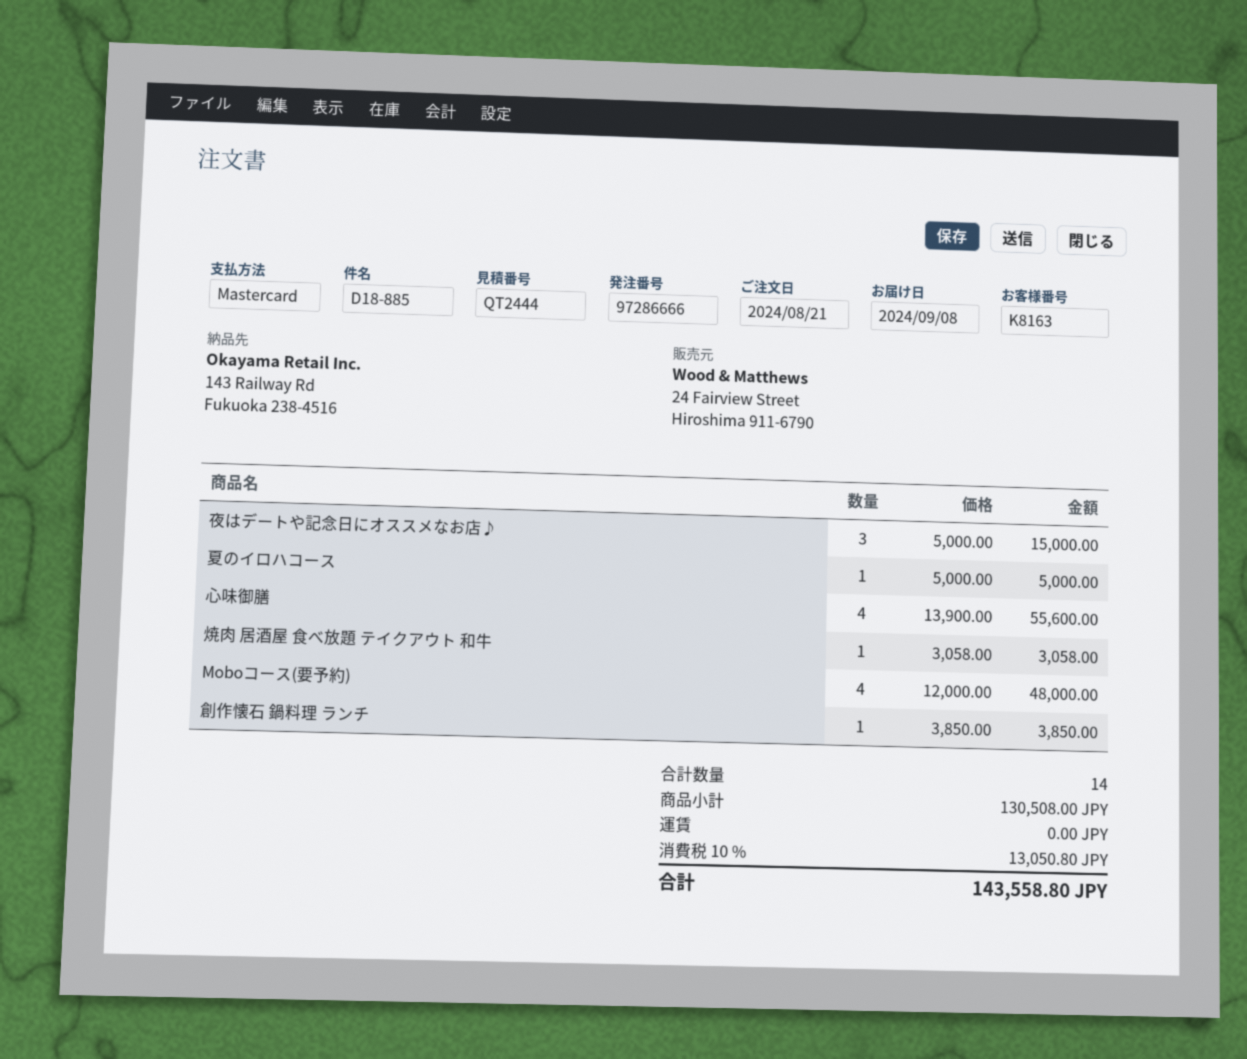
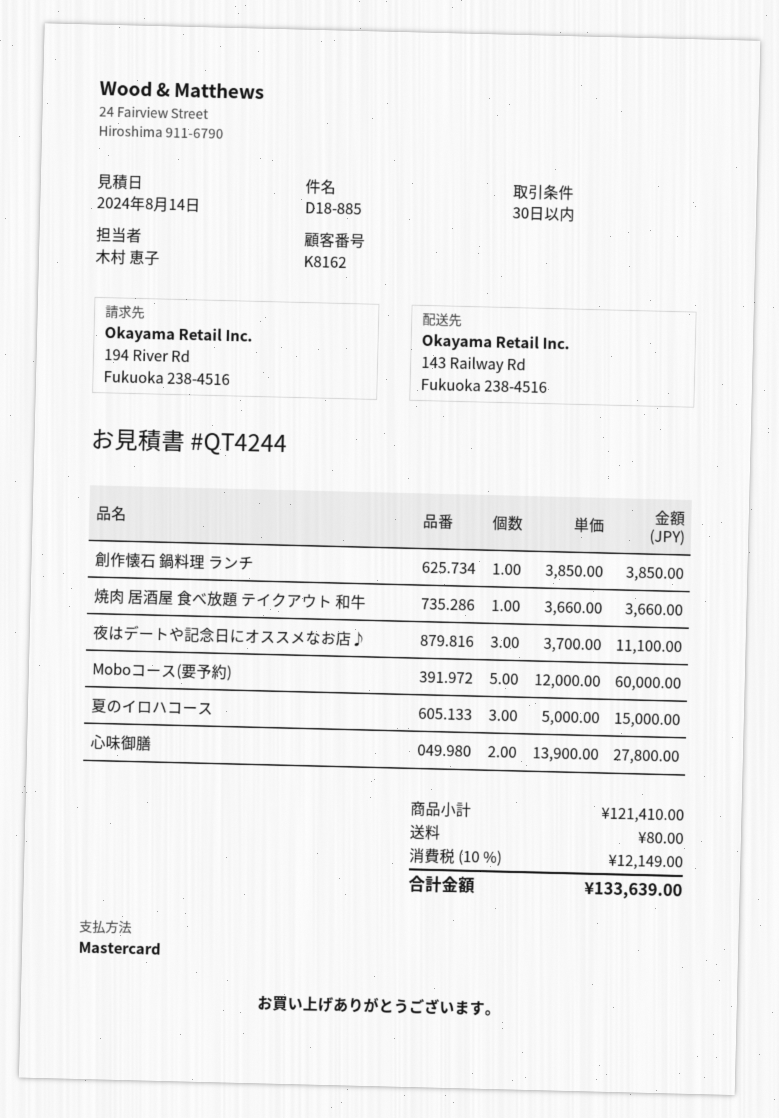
quote number: QT2444 -> QT4244
customer number: K8163 -> K8162
夜はデートや記念日にオススメなお店♪: 3 x 5000.00 = 15000.00 -> 3 x 3700.00 = 11100.00
夏のイロハコース: 1 x 5000.00 = 5000.00 -> 3 x 5000.00 = 15000.00
心味御膳: 4 x 13900.00 = 55600.00 -> 2 x 13900.00 = 27800.00
焼肉 居酒屋 食べ放題 テイクアウト 和牛: 1 x 3058.00 = 3058.00 -> 1 x 3660.00 = 3660.00
Moboコース(要予約): 4 x 12000.00 = 48000.00 -> 5 x 12000.00 = 60000.00
subtotal: 130508.00 -> 121410.00
shipping: 0.00 -> 80.00
tax: 10% = 13050.80 -> 10% = 12149.00
total: 143558.80 -> 133639.00

